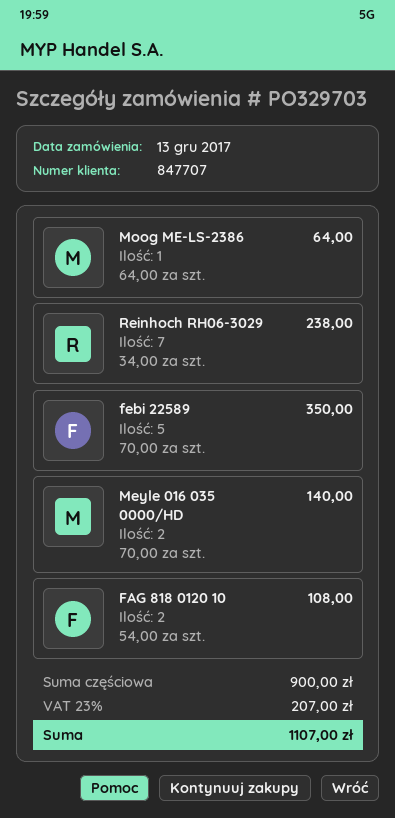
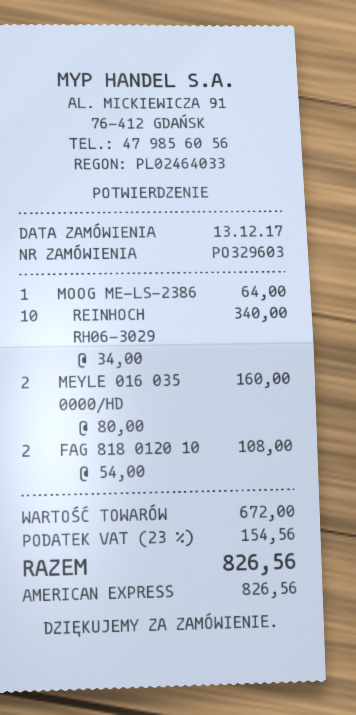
order number: PO329703 -> PO329603
Reinhoch RH06-3029: 7 x 34.00 = 238.00 -> 10 x 34.00 = 340.00
febi 22589: 5 x 70.00 = 350.00 -> none
Meyle 016 035 0000/HD: 2 x 70.00 = 140.00 -> 2 x 80.00 = 160.00
subtotal: 900.00 -> 672.00
tax: 23% = 207.00 -> 23% = 154.56
total: 1107.00 -> 826.56

